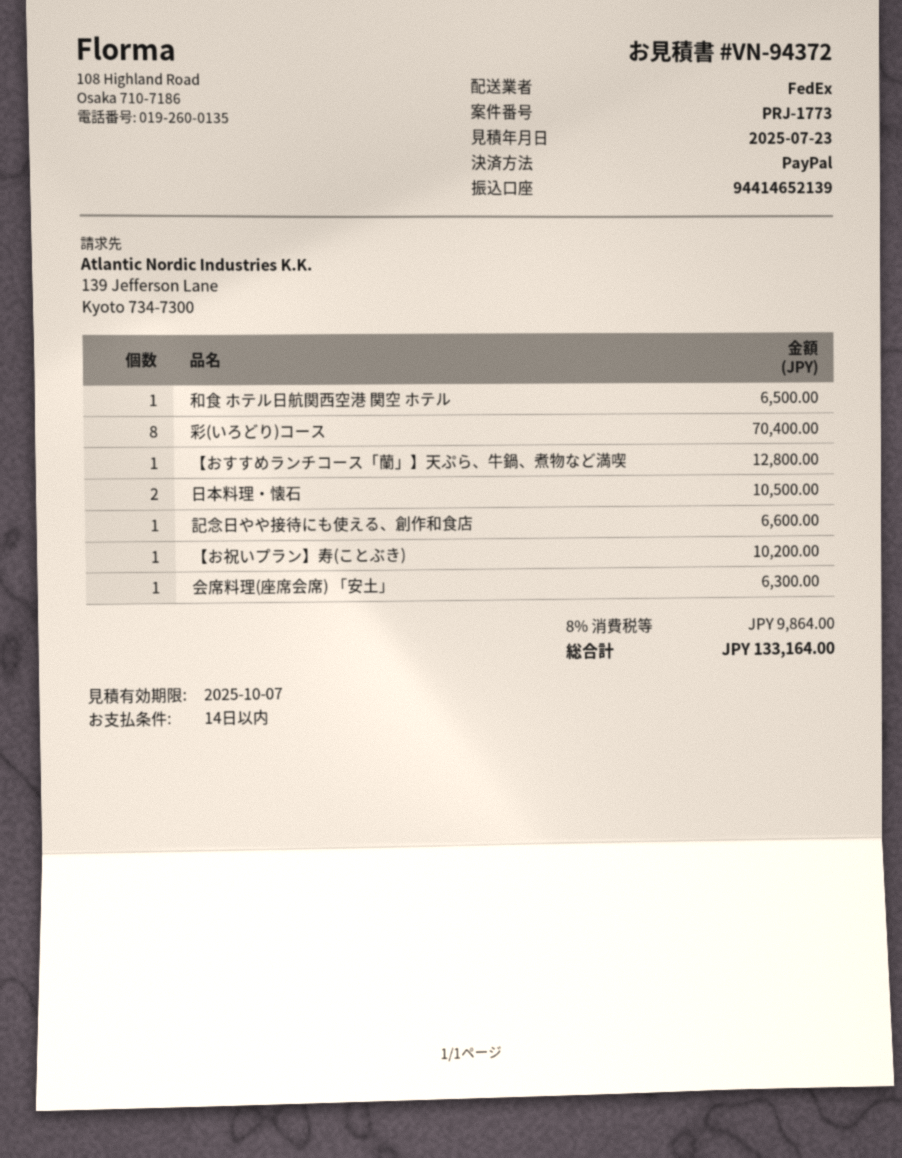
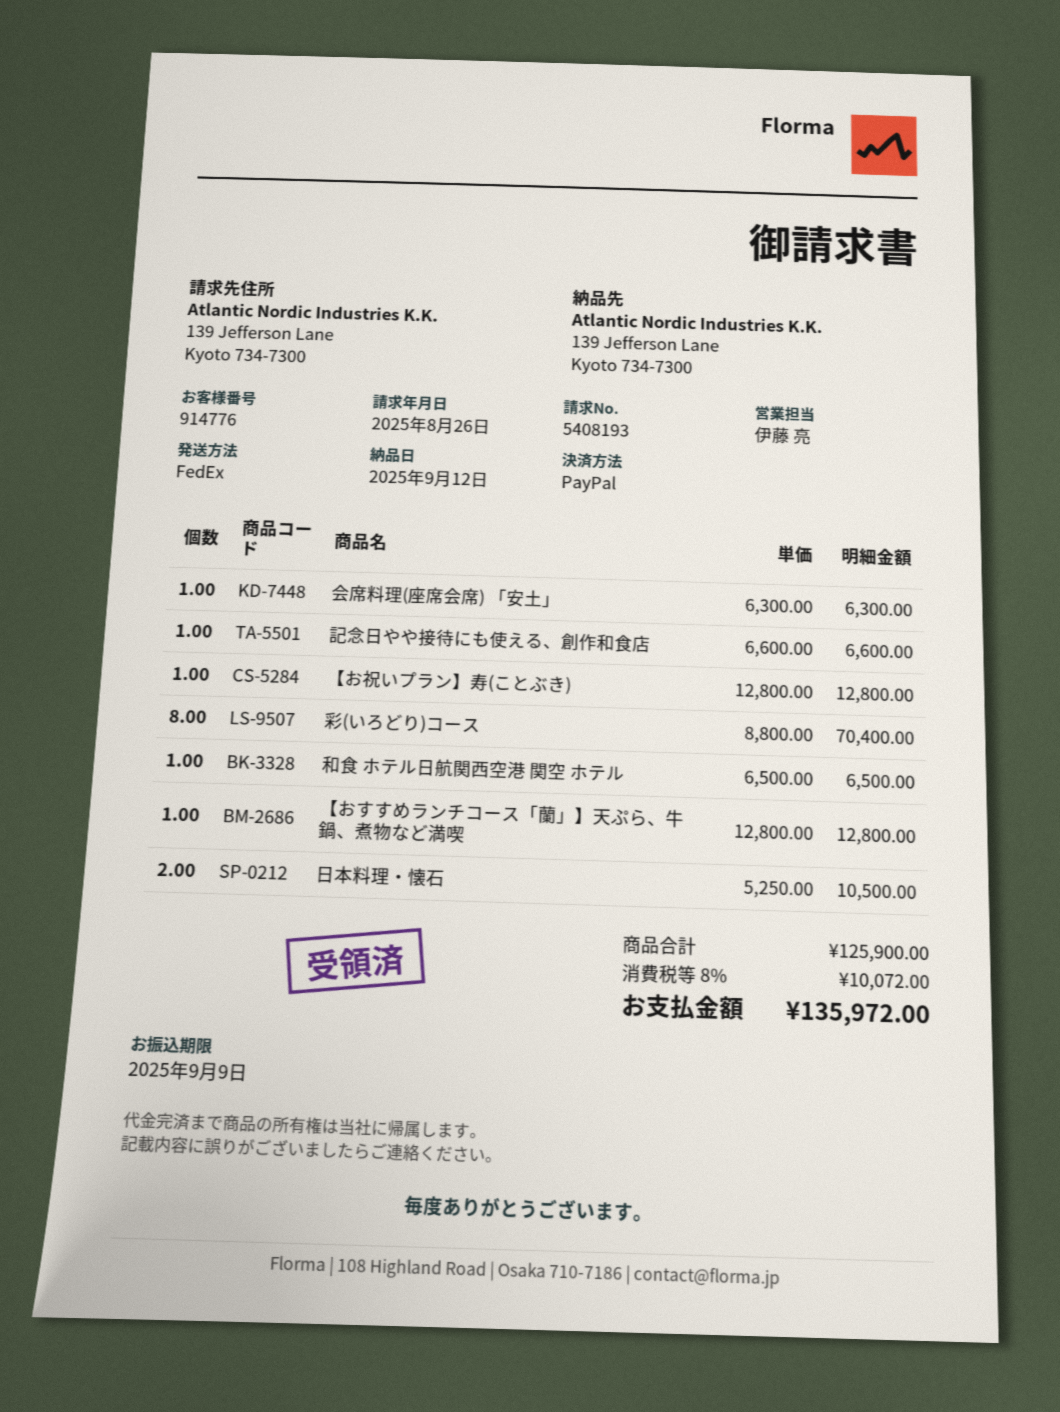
【お祝いプラン】寿(ことぶき): 1 for 10200.00 -> 1 for 12800.00
tax: 8% = 9864.00 -> 8% = 10072.00
total: 133164.00 -> 135972.00

